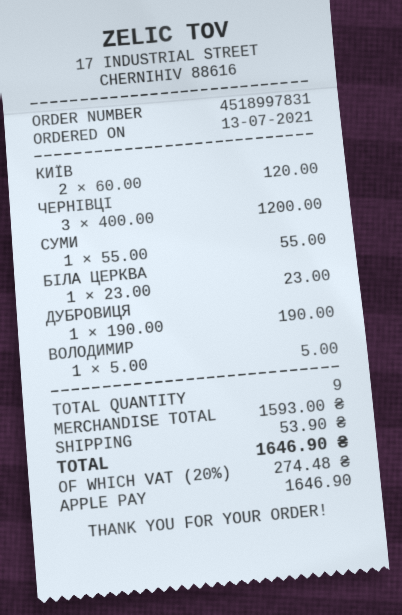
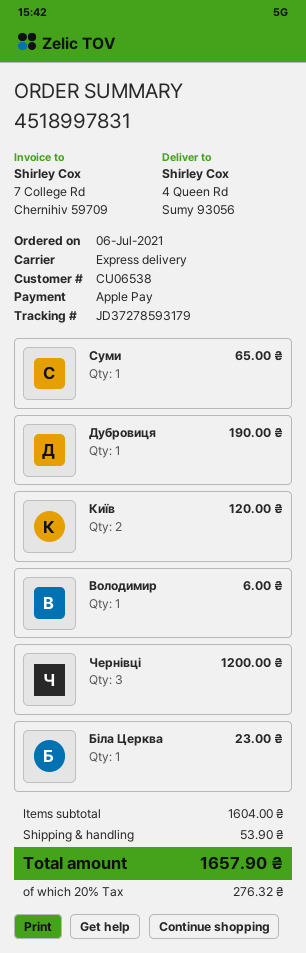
order date: 2021-07-13 -> 2021-07-06
СУМИ: 1 for 55.00 -> 1 for 65.00
ВОЛОДИМИР: 1 for 5.00 -> 1 for 6.00
subtotal: 1593.00 -> 1604.00
tax: 20% = 274.48 -> 20% = 276.32
total: 1646.90 -> 1657.90

